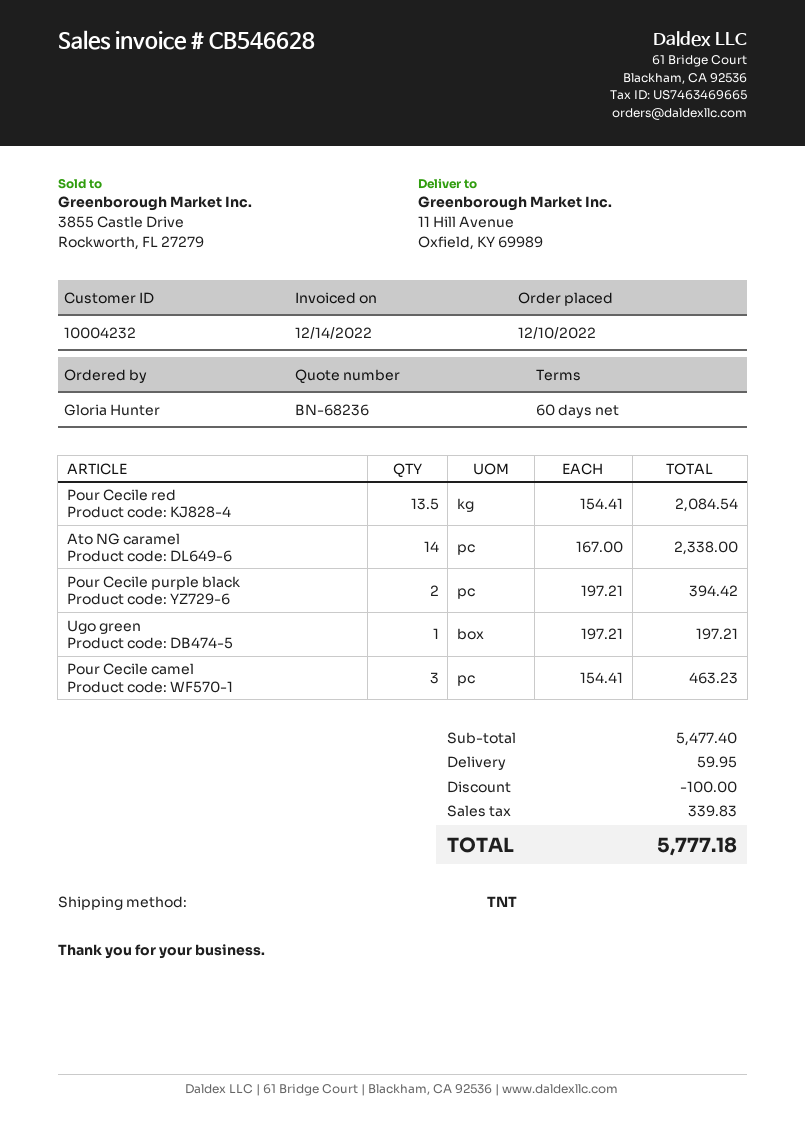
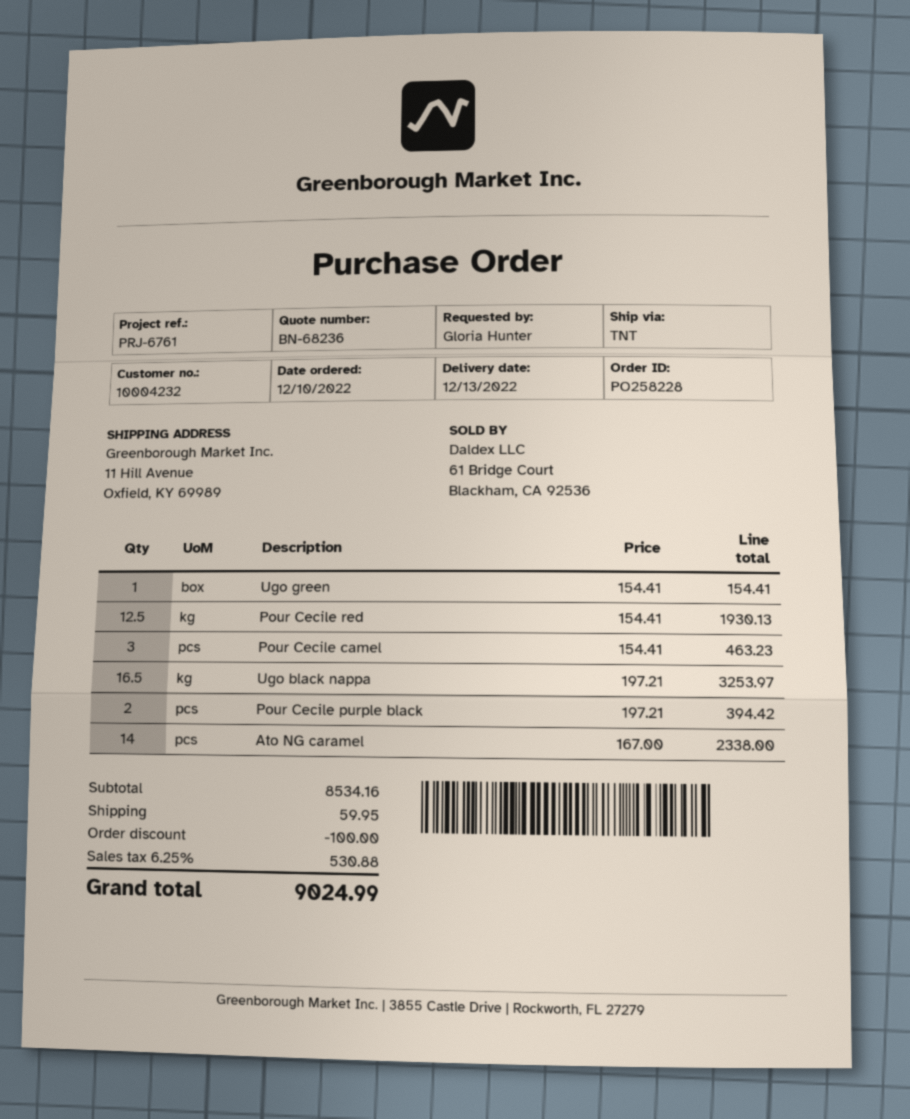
Pour Cecile red: 13.5 x 154.41 = 2084.54 -> 12.5 x 154.41 = 1930.13
Ugo green: 1 x 197.21 = 197.21 -> 1 x 154.41 = 154.41
Ugo black nappa: none -> 16.5 x 197.21 = 3253.97
subtotal: 5477.40 -> 8534.16
tax: 339.83 -> 530.88
total: 5777.18 -> 9024.99

